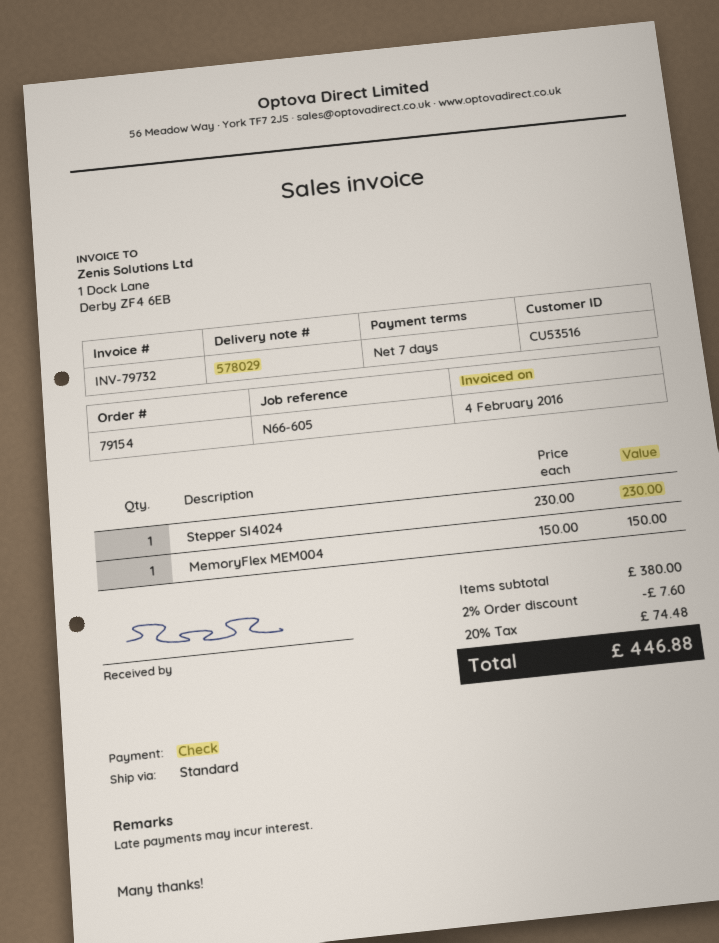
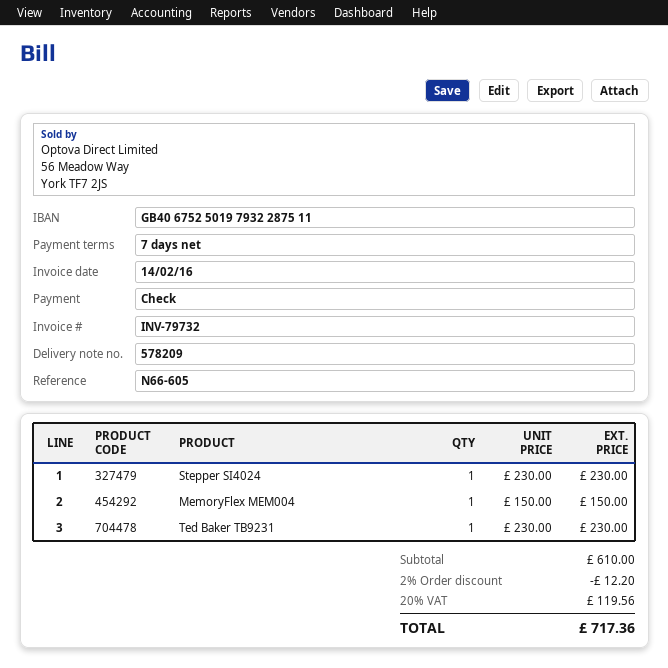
delivery note number: 578029 -> 578209
invoice date: 2016-02-04 -> 2016-02-14
Ted Baker TB9231: none -> 1 x 230.00 = 230.00
subtotal: 380.00 -> 610.00
discount: 2% = 7.60 -> 2% = 12.20
tax: 20% = 74.48 -> 20% = 119.56
total: 446.88 -> 717.36

